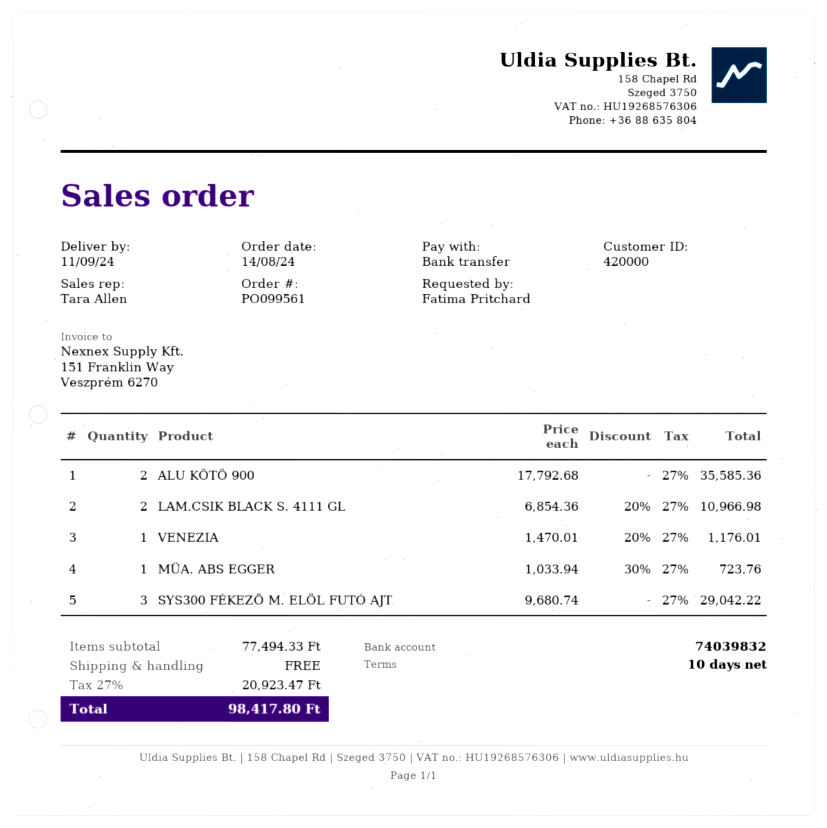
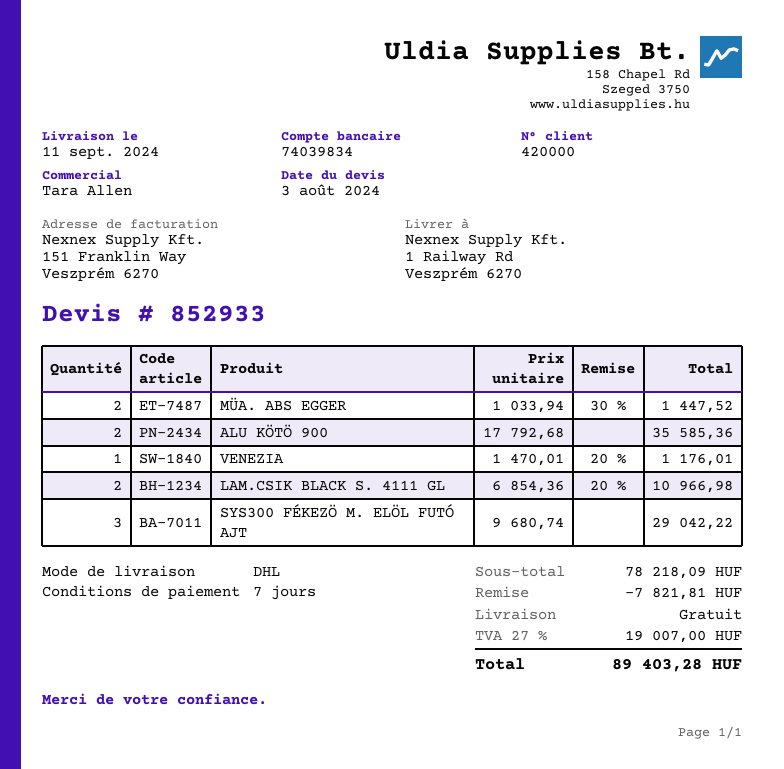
payment terms: 10 days -> 7 days
bank account: 74039832 -> 74039834
MÜA. ABS EGGER: 1 x 1033.94 - 30% = 723.76 -> 2 x 1033.94 - 30% = 1447.52
subtotal: 77494.33 -> 78218.09
discount: none -> 7821.81
tax: 27% = 20923.47 -> 27% = 19007.00
total: 98417.80 -> 89403.28

